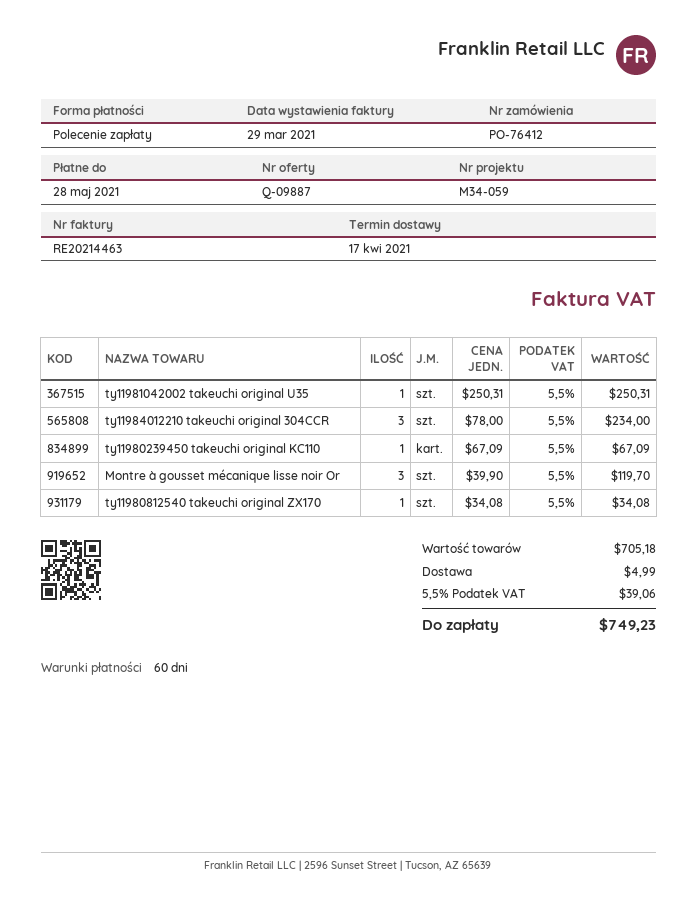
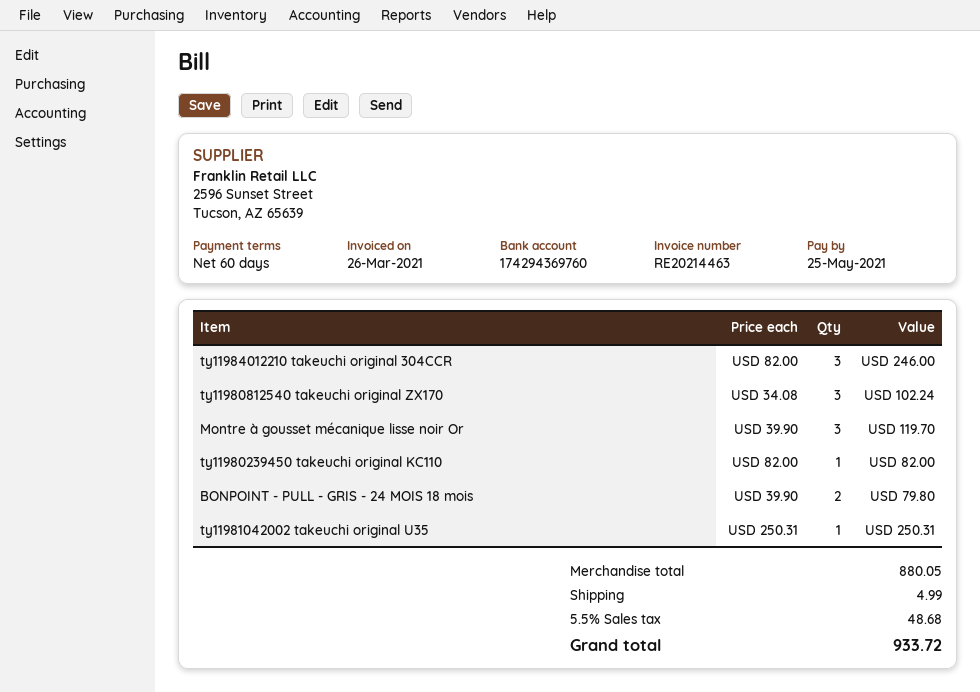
invoice date: 2021-03-29 -> 2021-03-26
due date: 2021-05-28 -> 2021-05-25
ty11984012210 takeuchi original 304CCR: 3 x 78.00 = 234.00 -> 3 x 82.00 = 246.00
ty11980239450 takeuchi original KC110: 1 x 67.09 = 67.09 -> 1 x 82.00 = 82.00
ty11980812540 takeuchi original ZX170: 1 x 34.08 = 34.08 -> 3 x 34.08 = 102.24
BONPOINT - PULL - GRIS - 24 MOIS 18 mois: none -> 2 x 39.90 = 79.80
subtotal: 705.18 -> 880.05
tax: 5.5% = 39.06 -> 5.5% = 48.68
total: 749.23 -> 933.72

